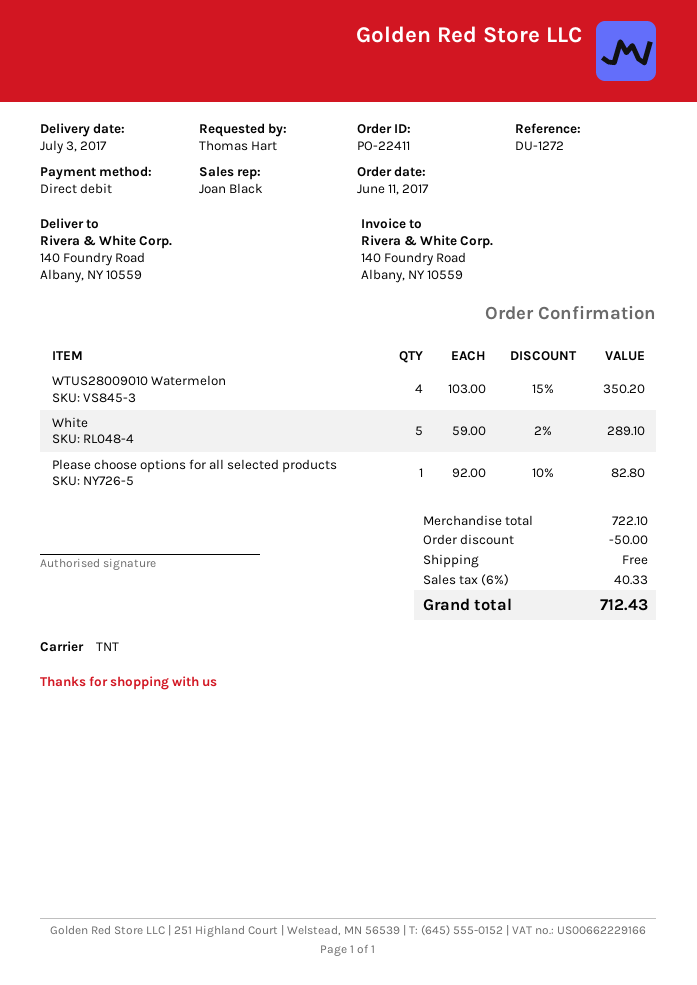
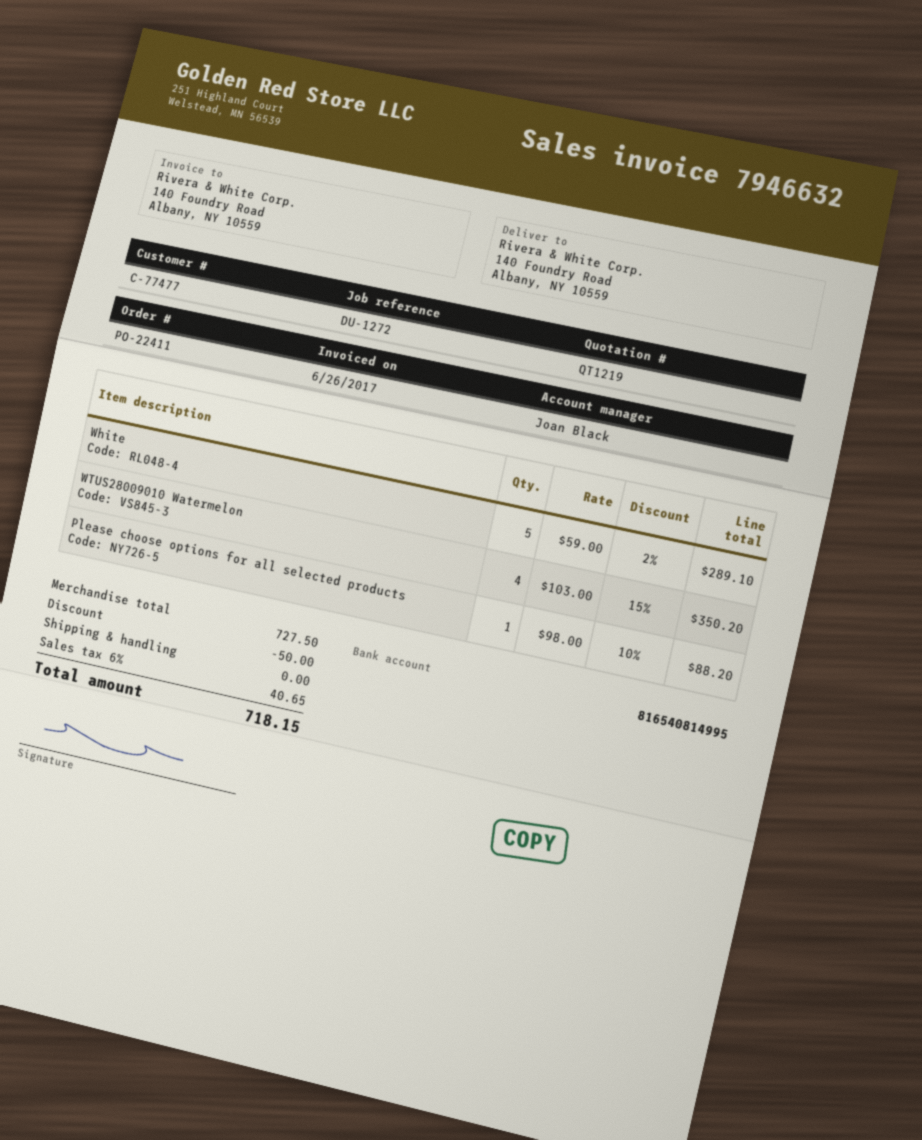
Please choose options for all selected products: 1 x 92.00 - 10% = 82.80 -> 1 x 98.00 - 10% = 88.20
subtotal: 722.10 -> 727.50
tax: 6% = 40.33 -> 6% = 40.65
total: 712.43 -> 718.15

